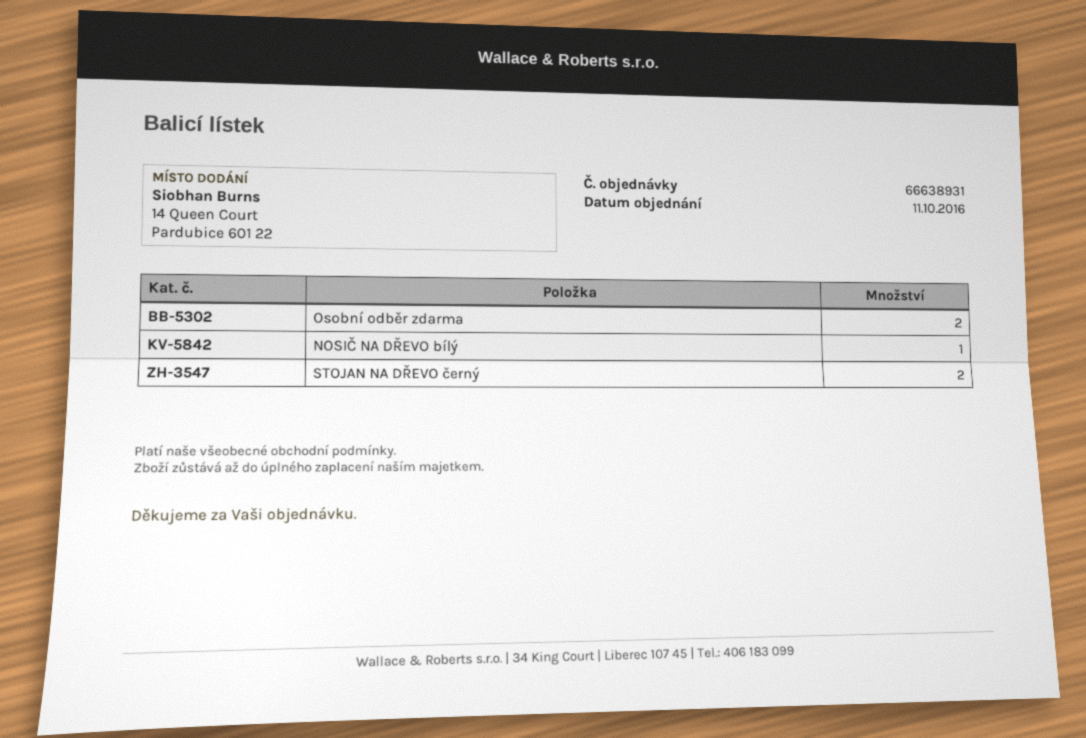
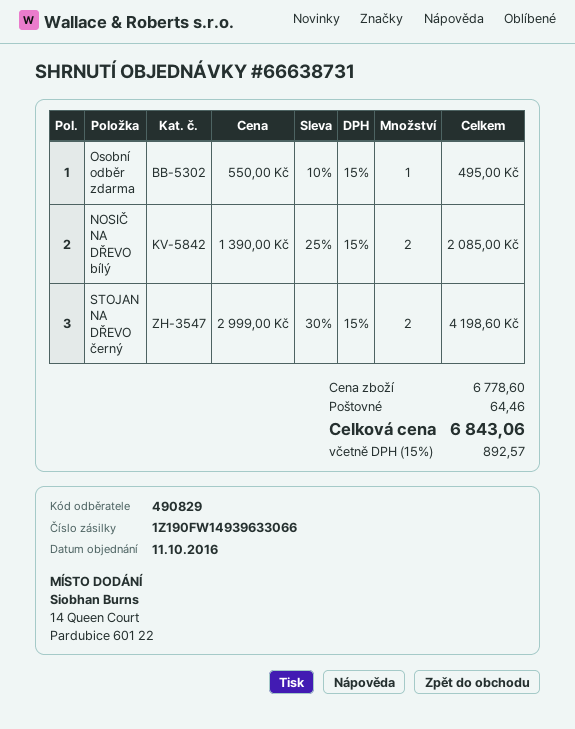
order number: 66638931 -> 66638731
Osobní odběr zdarma: 2 -> 1
NOSIČ NA DŘEVO bílý: 1 -> 2

